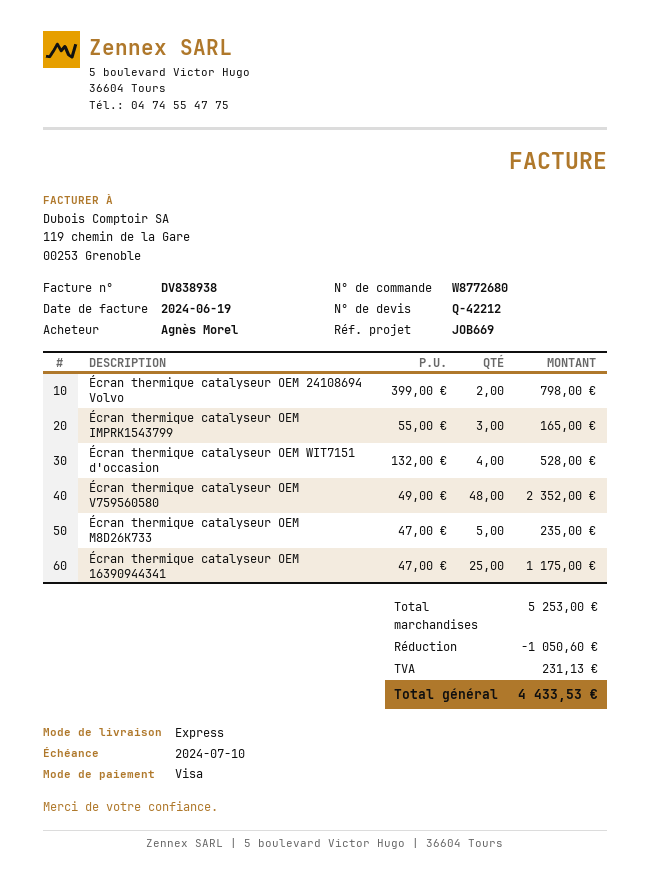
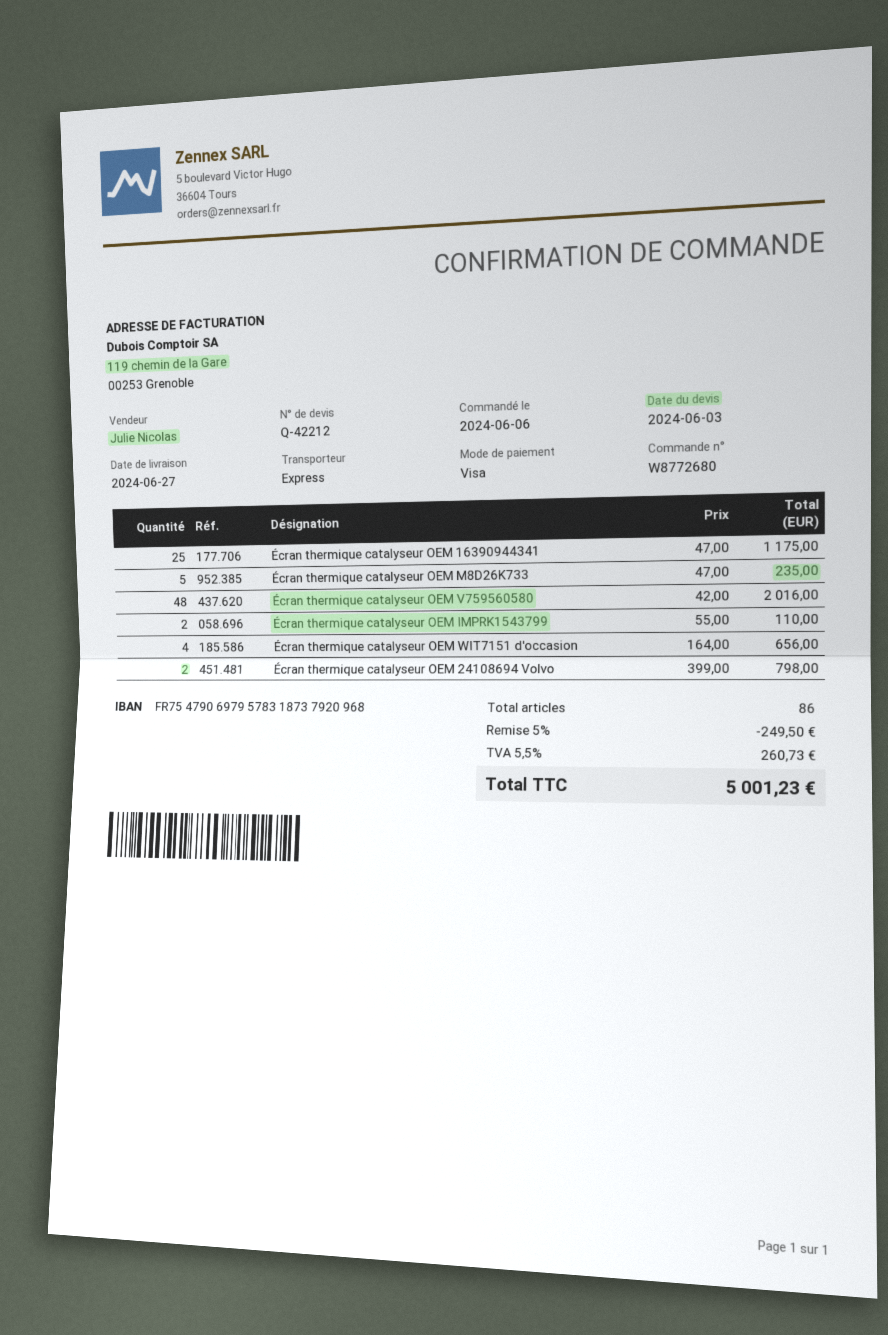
Écran thermique catalyseur OEM IMPRK1543799: 3 x 55.00 = 165.00 -> 2 x 55.00 = 110.00
Écran thermique catalyseur OEM WIT7151 d'occasion: 4 x 132.00 = 528.00 -> 4 x 164.00 = 656.00
Écran thermique catalyseur OEM V759560580: 48 x 49.00 = 2352.00 -> 48 x 42.00 = 2016.00
discount: 1050.60 -> 249.50
tax: 231.13 -> 260.73
total: 4433.53 -> 5001.23

